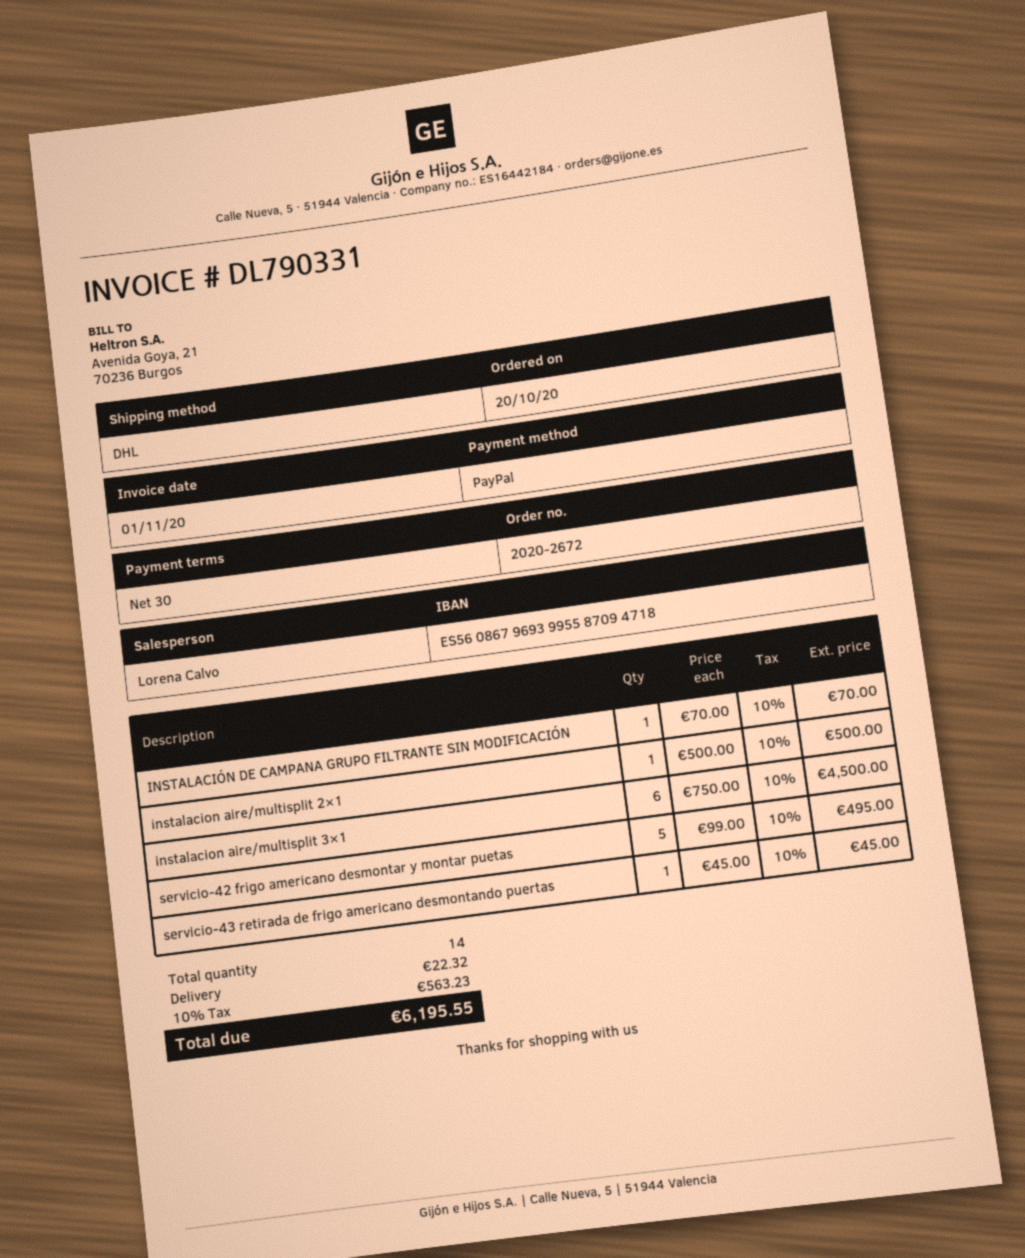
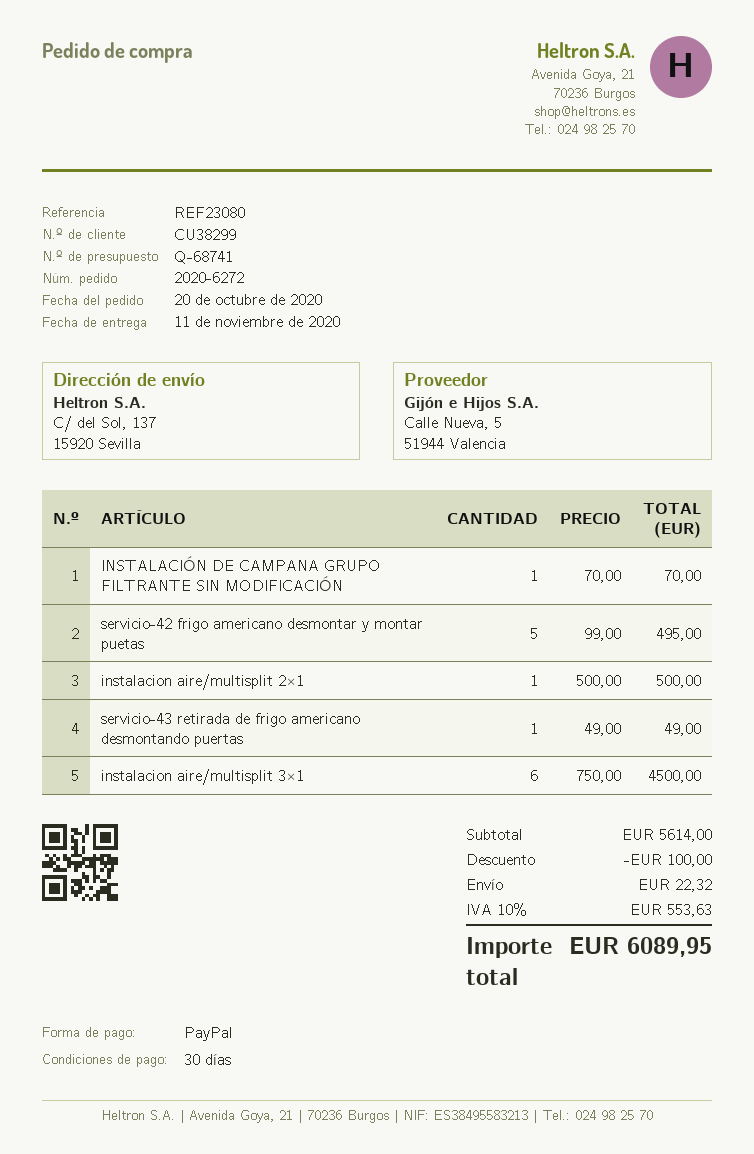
order number: 2020-2672 -> 2020-6272
servicio-43 retirada de frigo americano desmontando puertas: 1 x 45.00 = 45.00 -> 1 x 49.00 = 49.00
discount: none -> 100.00
tax: 10% = 563.23 -> 10% = 553.63
total: 6195.55 -> 6089.95

